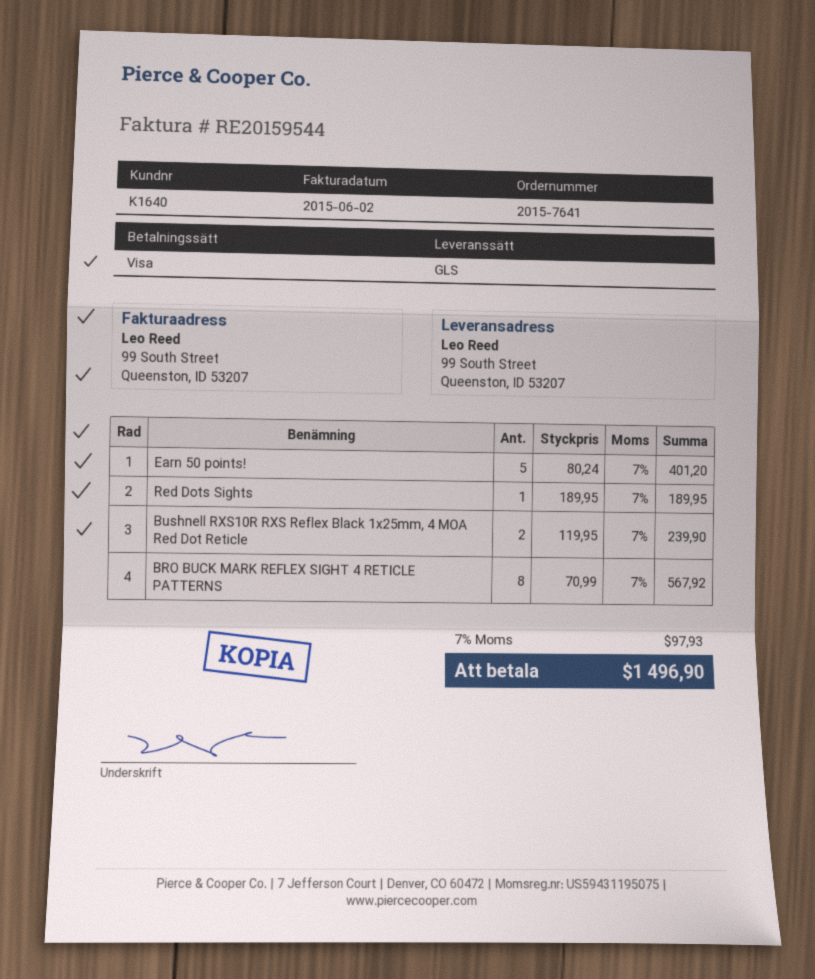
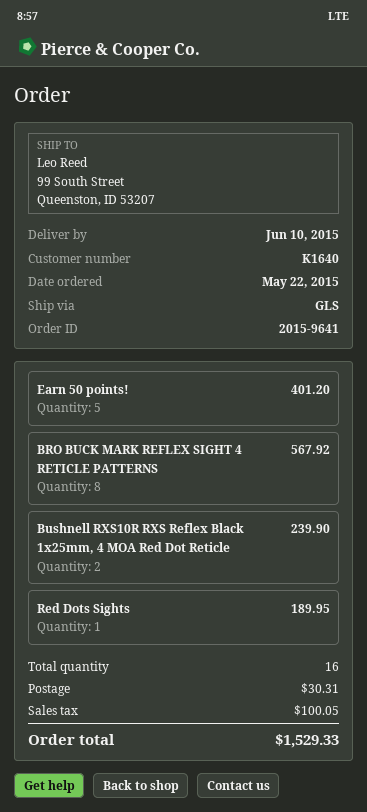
order number: 2015-7641 -> 2015-9641
shipping: none -> 30.31
tax: 97.93 -> 100.05
total: 1496.90 -> 1529.33

